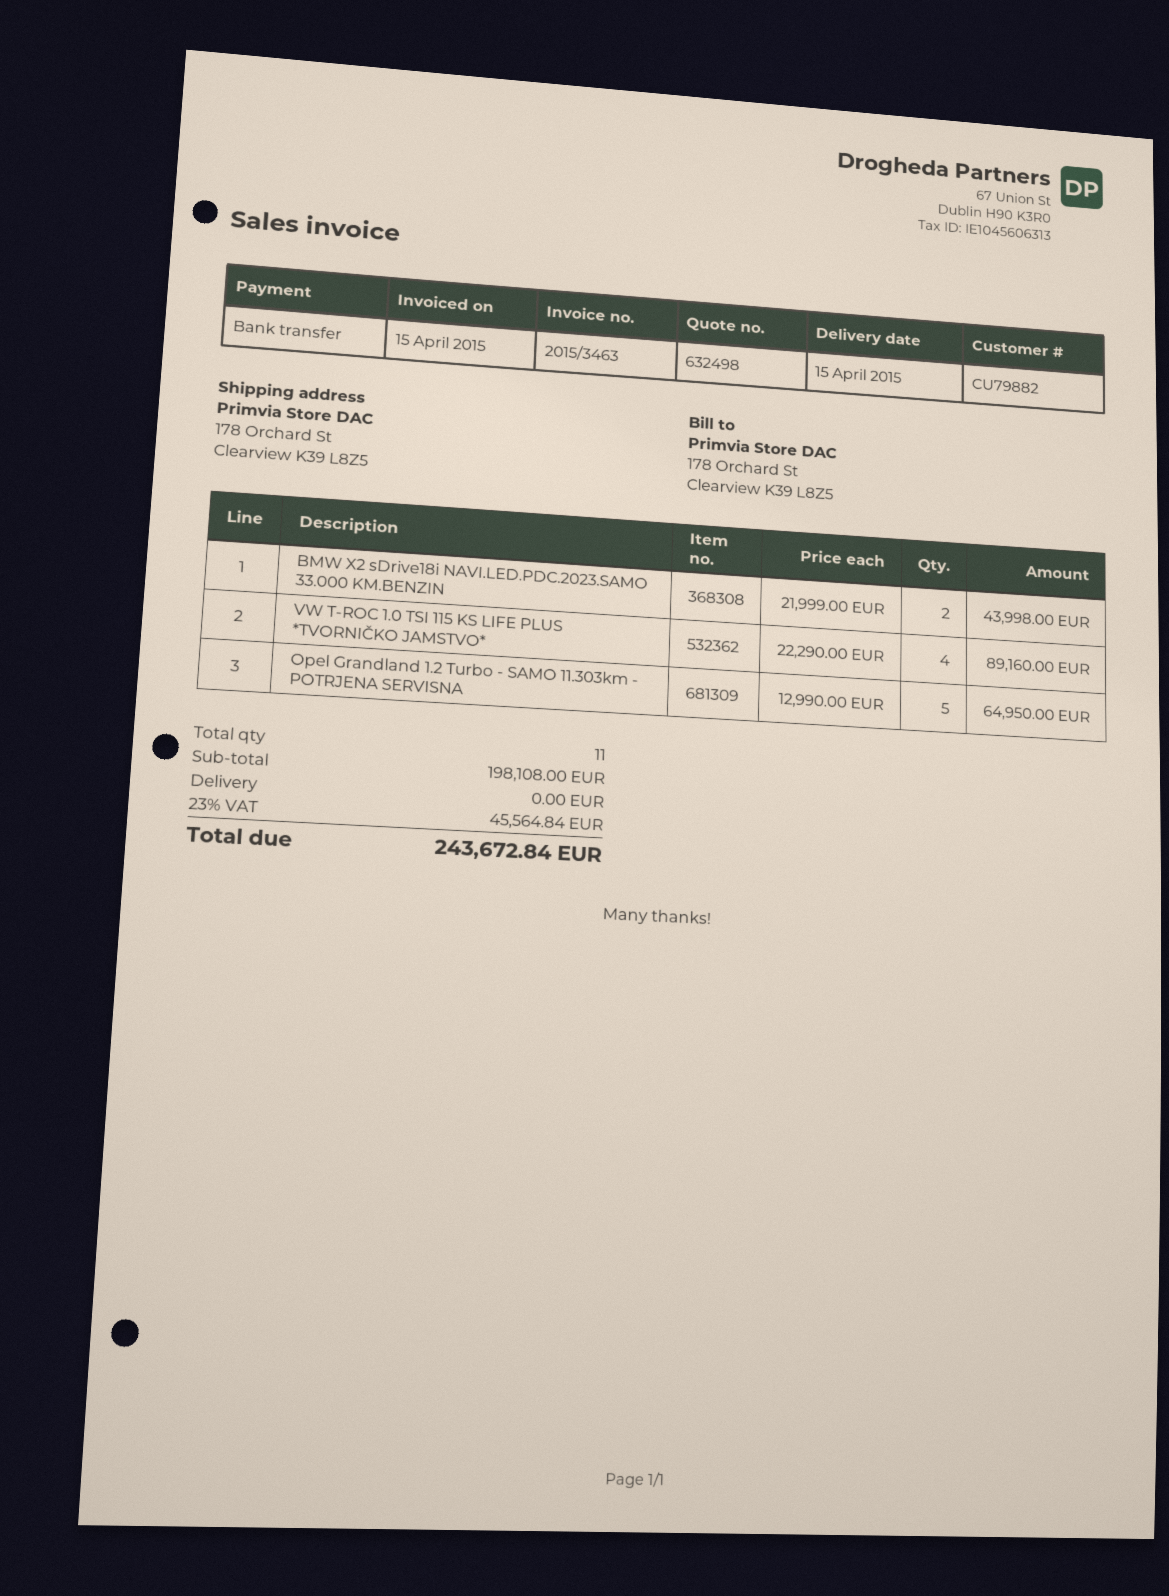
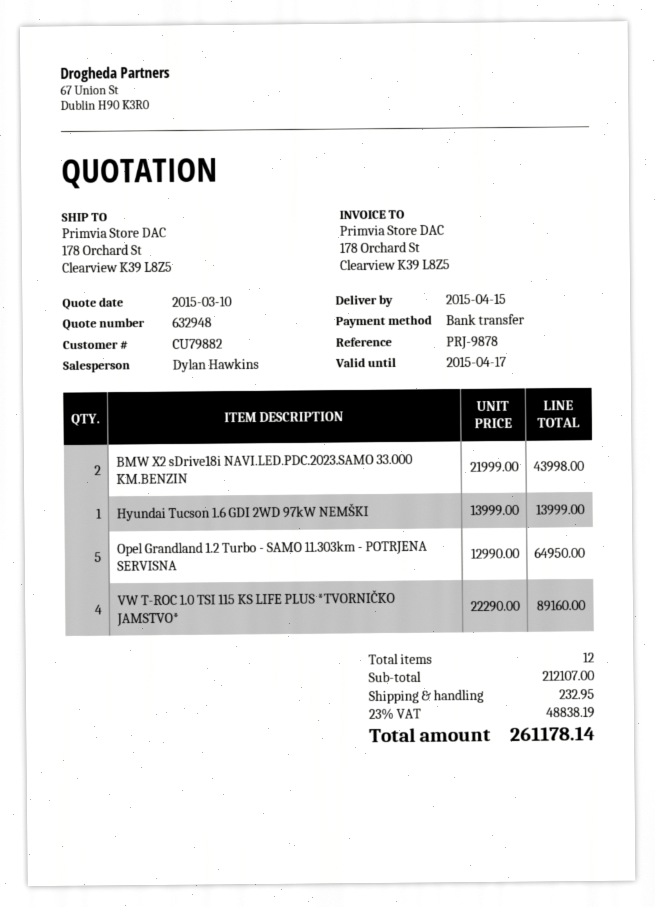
quote number: 632498 -> 632948
Hyundai Tucson 1.6 GDI 2WD 97kW NEMŠKI: none -> 1 x 13999.00 = 13999.00
total quantity: 11 -> 12
subtotal: 198108.00 -> 212107.00
shipping: 0.00 -> 232.95
tax: 23% = 45564.84 -> 23% = 48838.19
total: 243672.84 -> 261178.14

